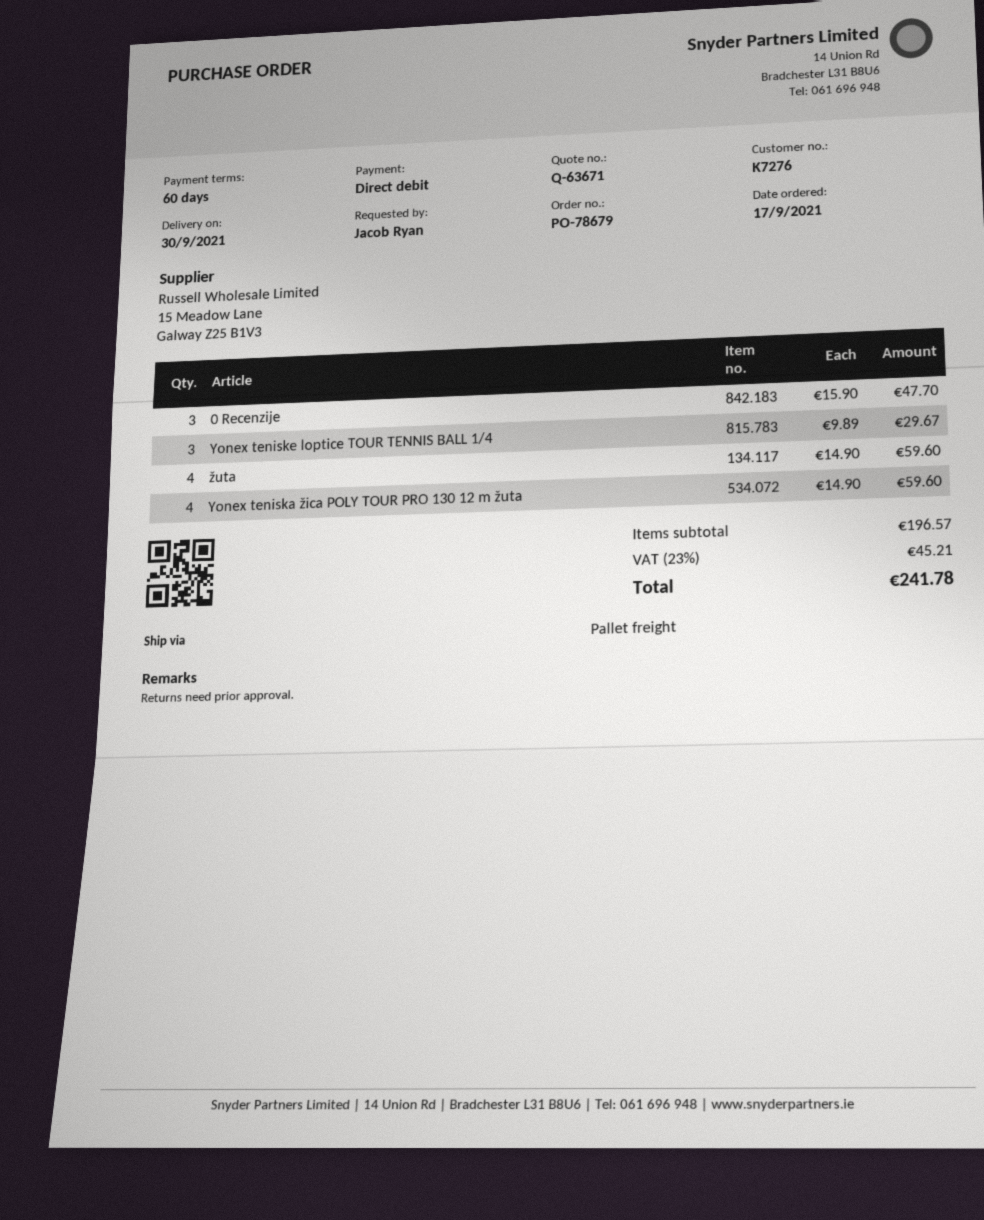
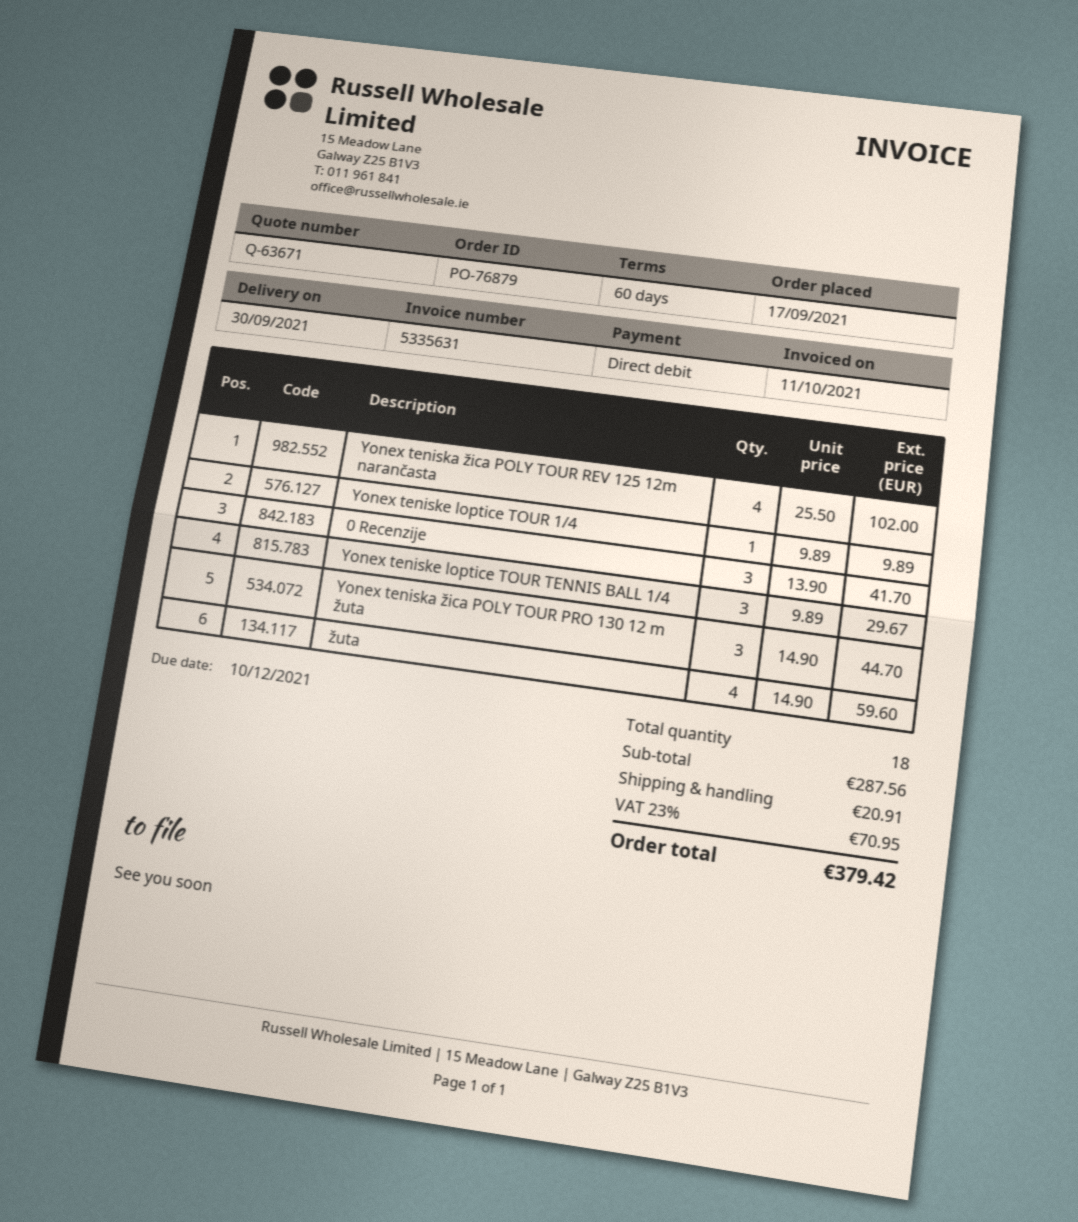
order number: PO-78679 -> PO-76879
0 Recenzije: 3 x 15.90 = 47.70 -> 3 x 13.90 = 41.70
Yonex teniska žica POLY TOUR PRO 130 12 m žuta: 4 x 14.90 = 59.60 -> 3 x 14.90 = 44.70
Yonex teniska žica POLY TOUR REV 125 12m narančasta: none -> 4 x 25.50 = 102.00
Yonex teniske loptice TOUR 1/4: none -> 1 x 9.89 = 9.89
subtotal: 196.57 -> 287.56
shipping: none -> 20.91
tax: 23% = 45.21 -> 23% = 70.95
total: 241.78 -> 379.42

